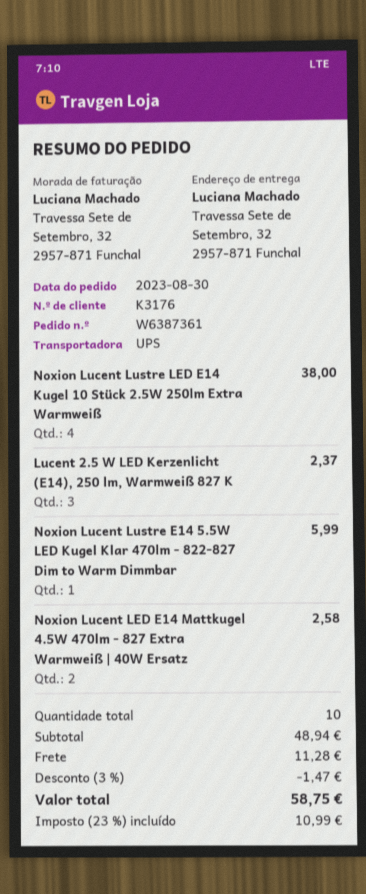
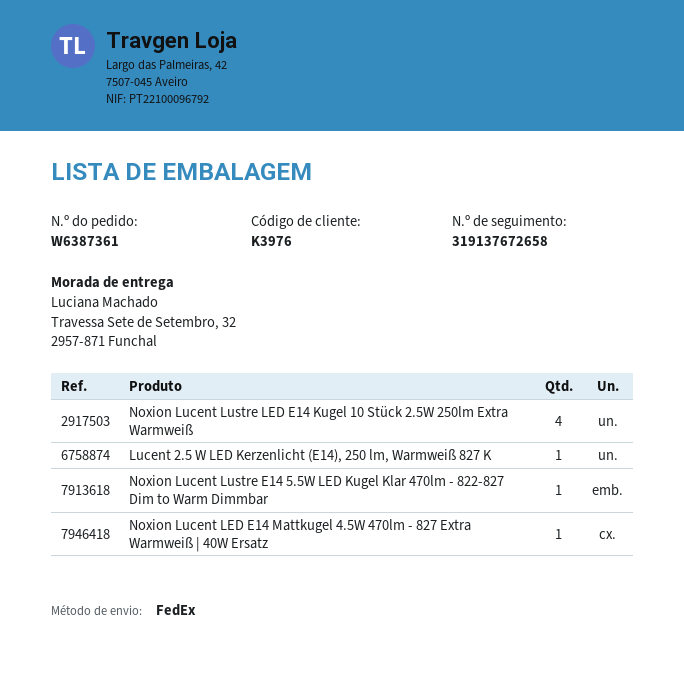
customer number: K3176 -> K3976
shipping method: UPS -> FedEx
Lucent 2.5 W LED Kerzenlicht (E14), 250 lm, Warmweiß 827 K: 3 -> 1
Noxion Lucent LED E14 Mattkugel 4.5W 470lm - 827 Extra Warmweiß | 40W Ersatz: 2 -> 1

